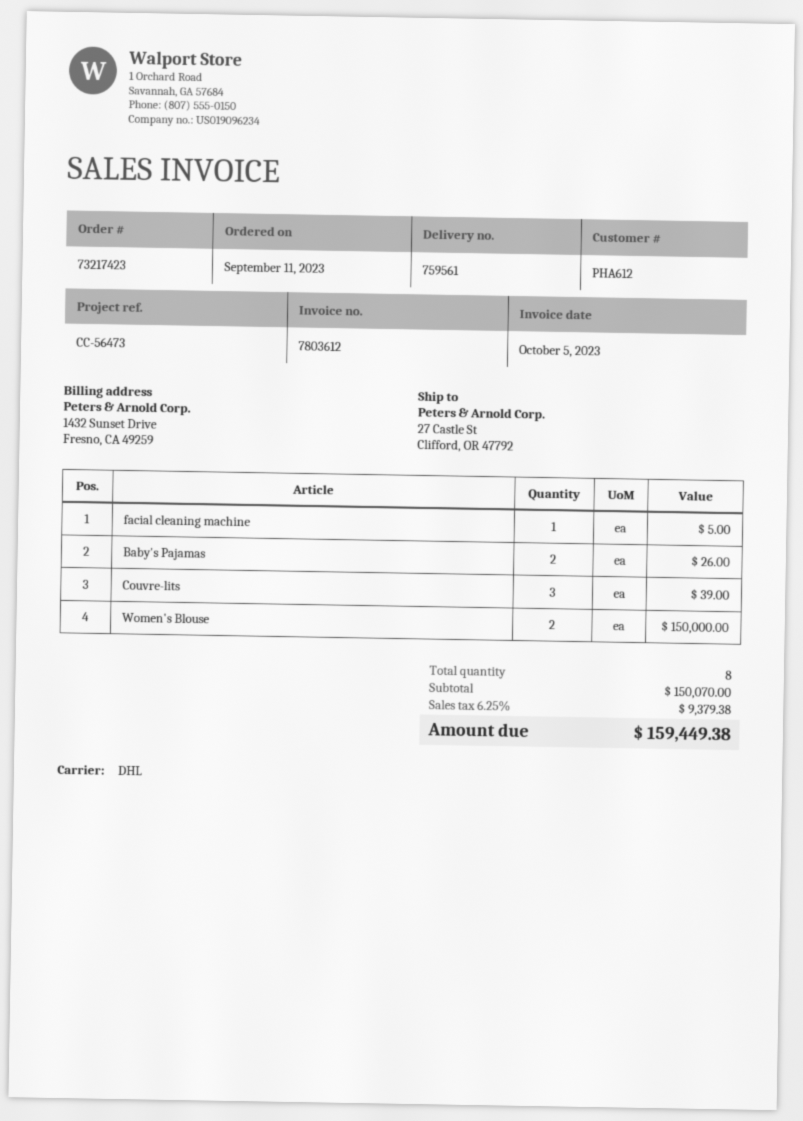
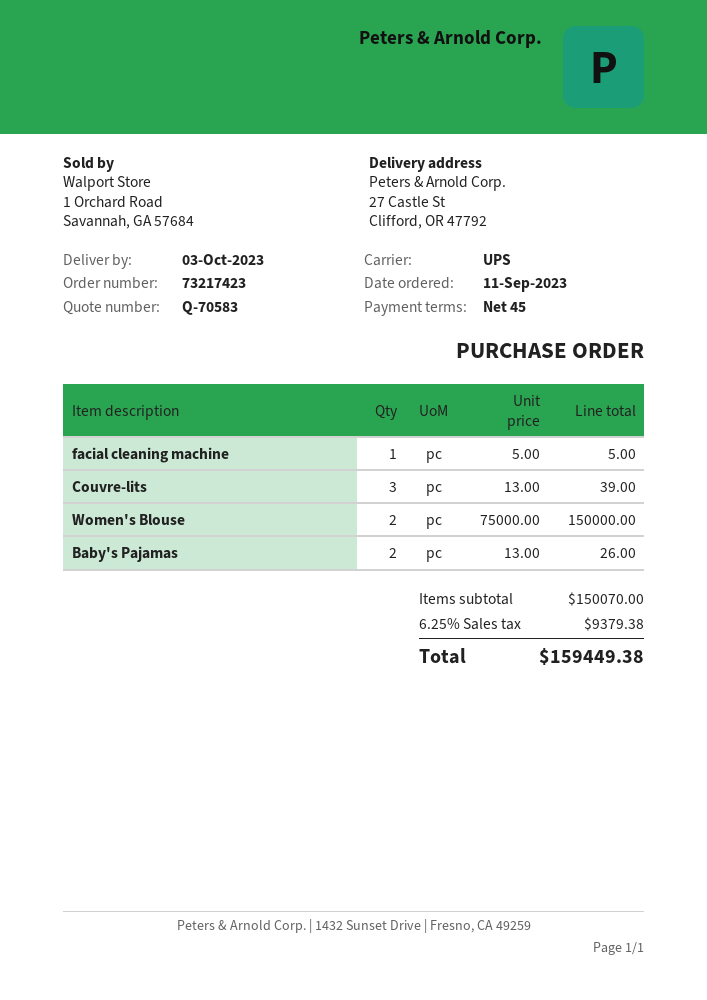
shipping method: DHL -> UPS

